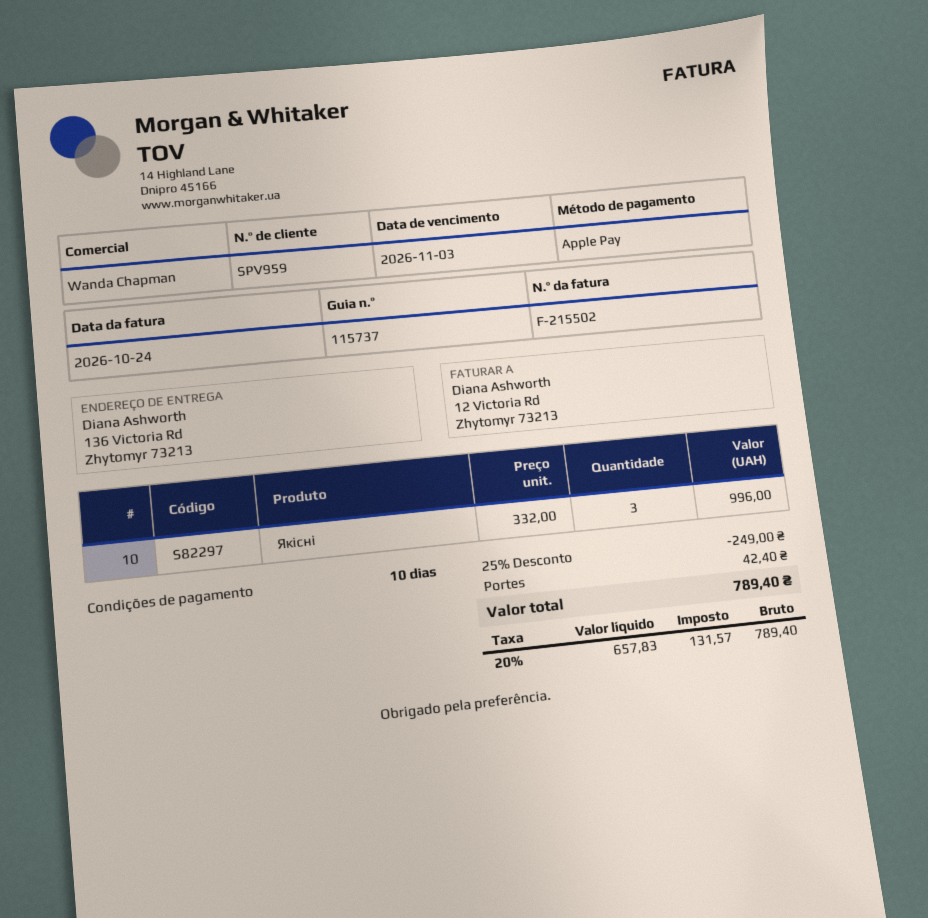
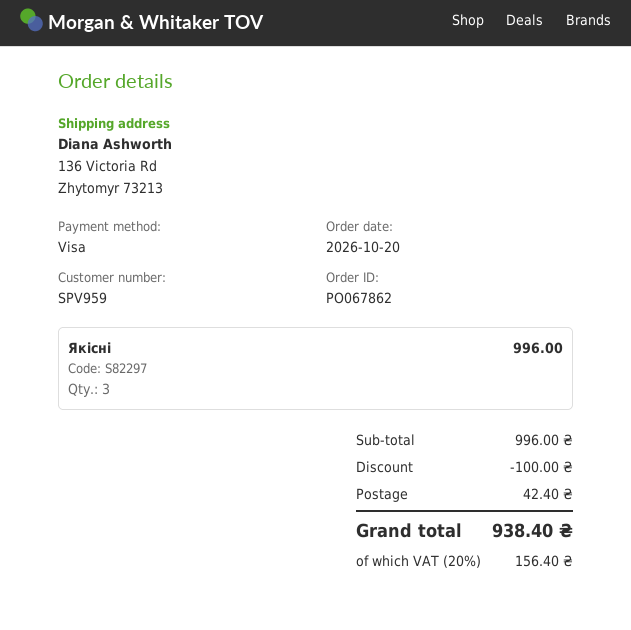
payment method: Apple Pay -> Visa
discount: 249.00 -> 100.00
tax: 20% = 131.57 -> 20% = 156.40
total: 789.40 -> 938.40

